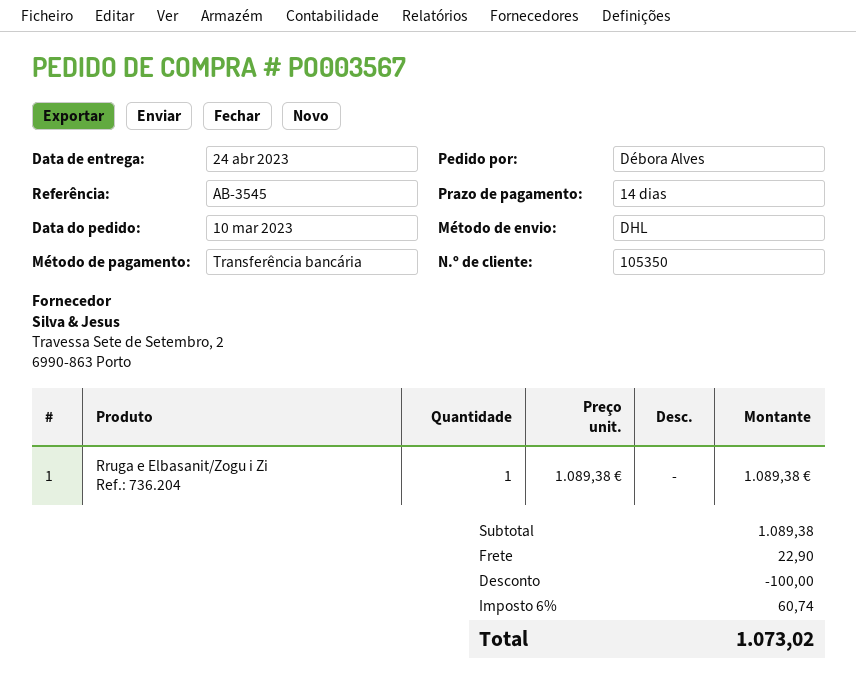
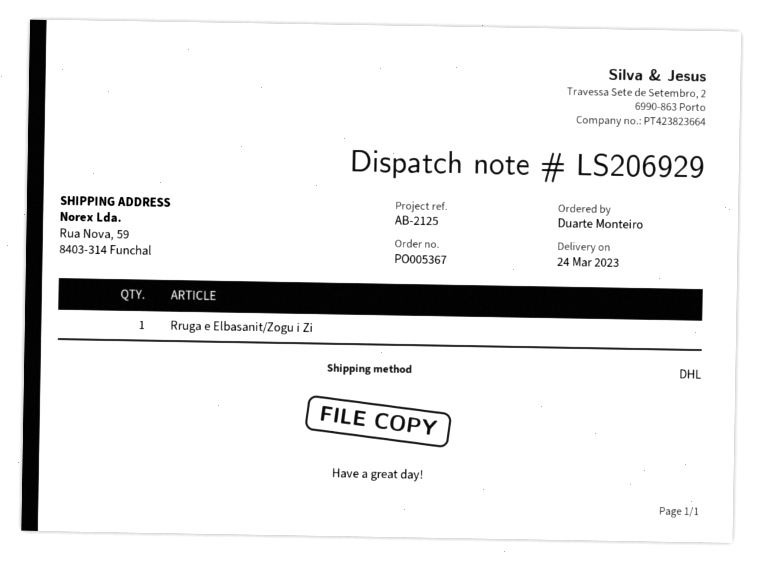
order number: PO003567 -> PO005367
delivery date: 2023-04-24 -> 2023-03-24
reference: AB-3545 -> AB-2125
ordered by: Débora Alves -> Duarte Monteiro

